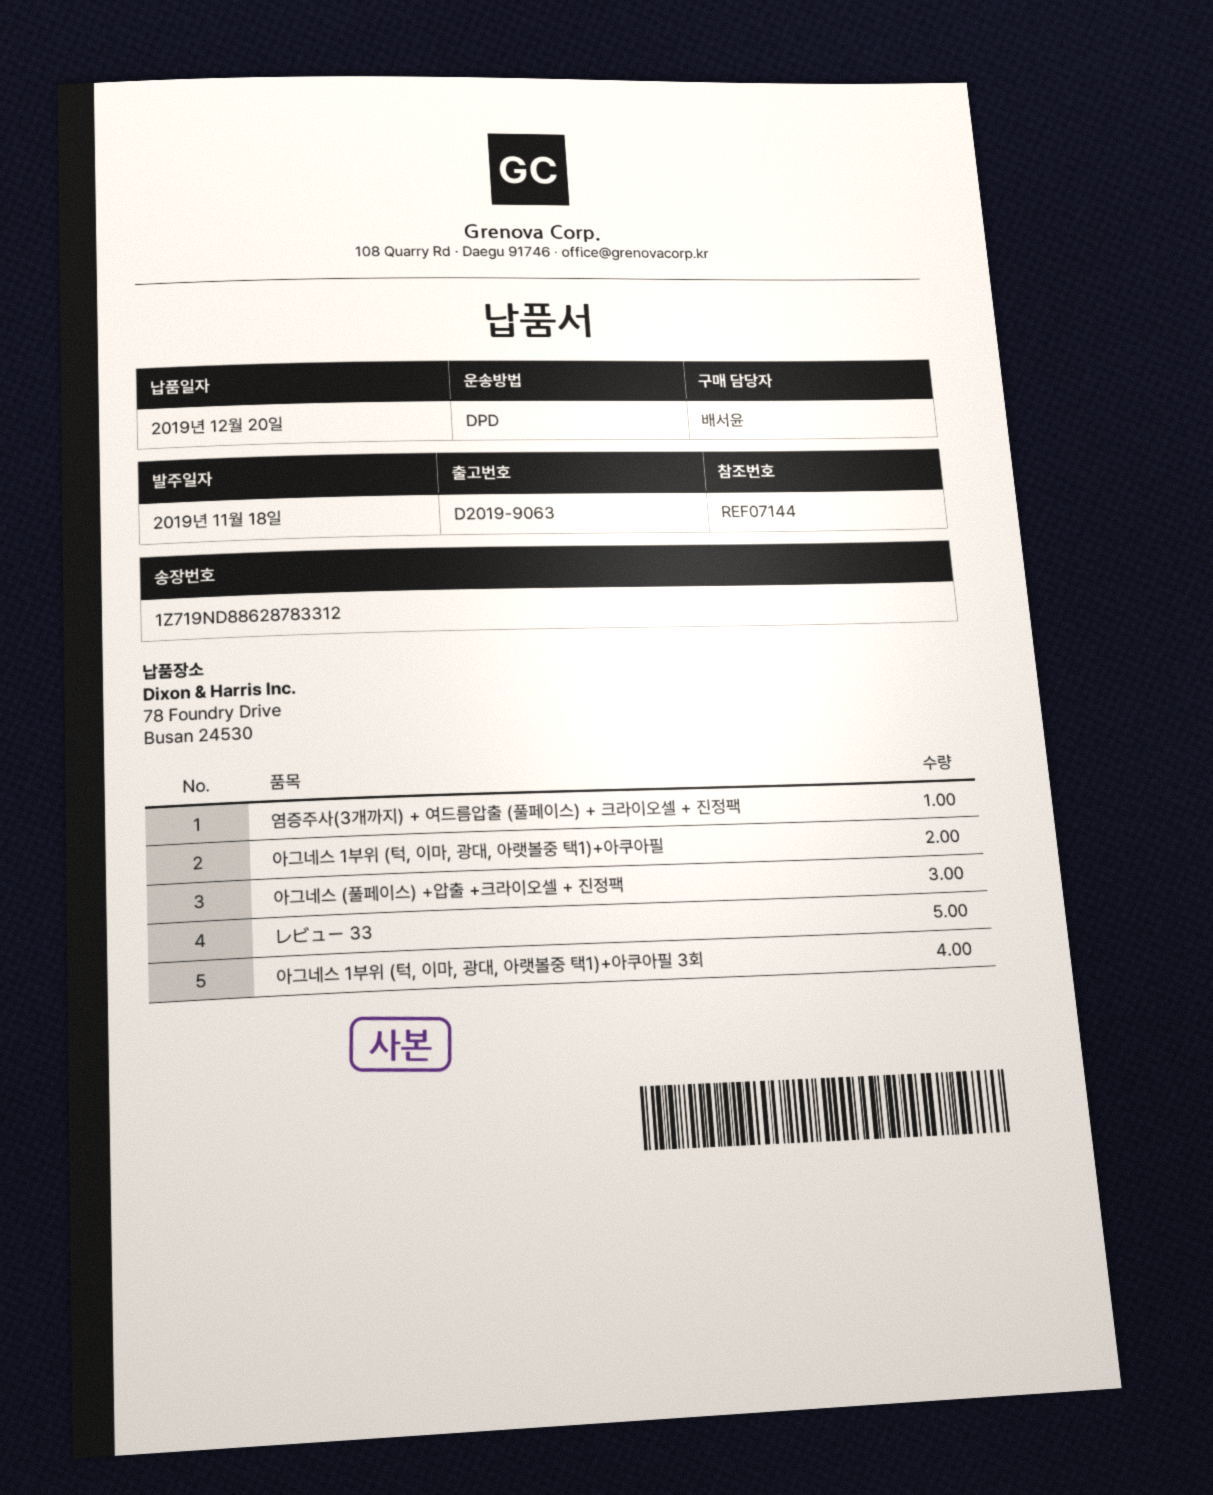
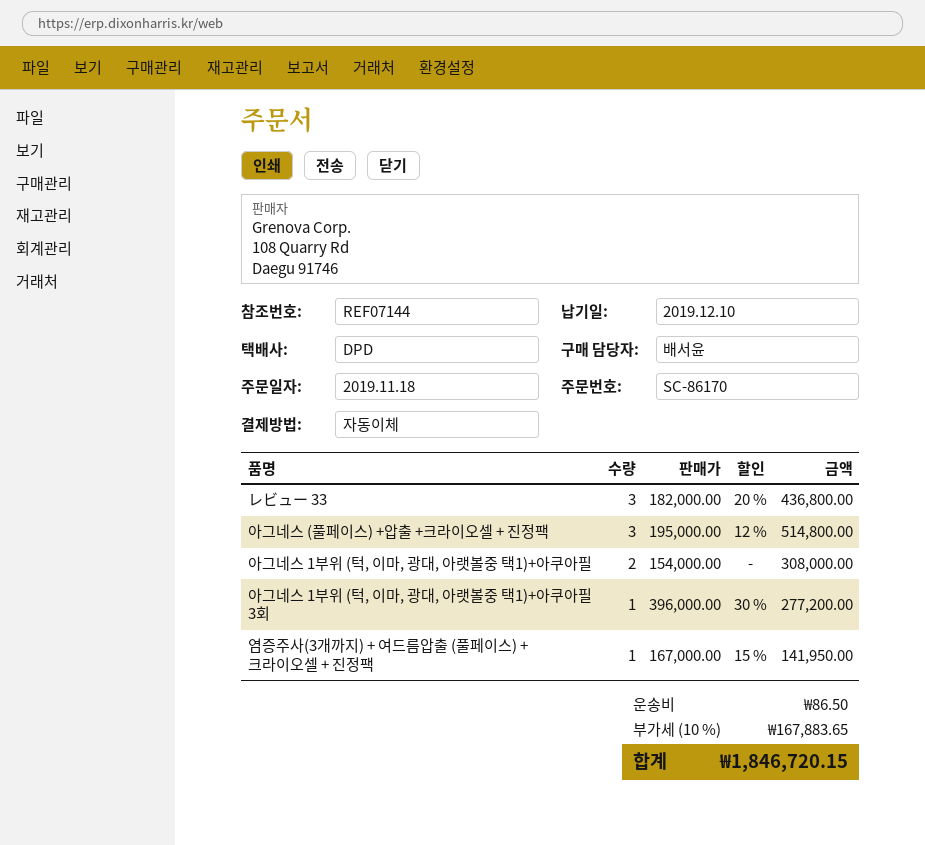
delivery date: 2019-12-20 -> 2019-12-10
レビュー 33: 5 -> 3
아그네스 1부위 (턱, 이마, 광대, 아랫볼중 택1)+아쿠아필 3회: 4 -> 1

